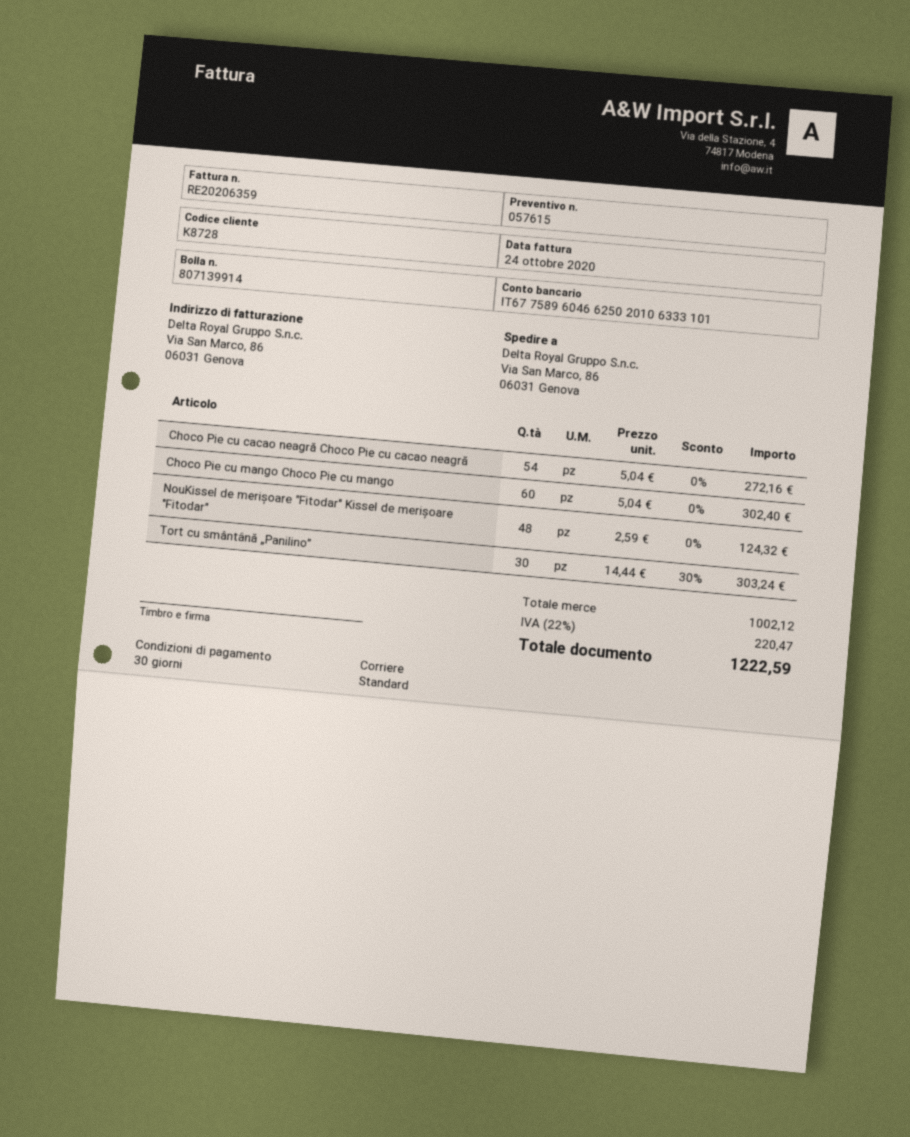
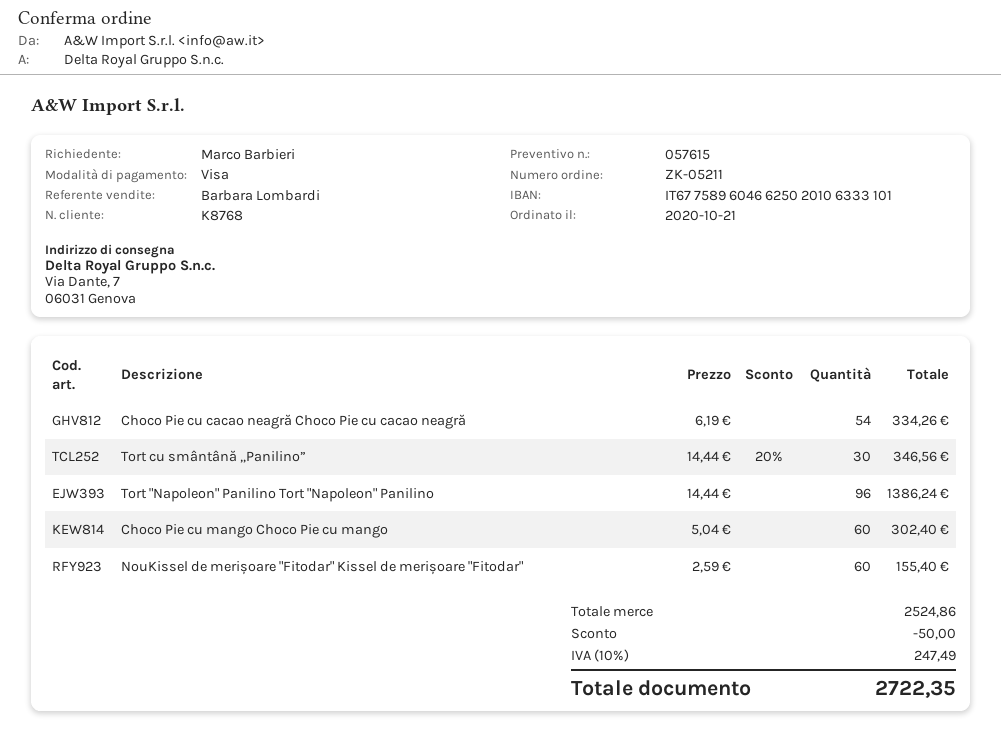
customer number: K8728 -> K8768
ship to: Via San Marco, 86, 06031 Genova -> Via Dante, 7, 06031 Genova
Choco Pie cu cacao neagră Choco Pie cu cacao neagră: 54 x 5.04 = 272.16 -> 54 x 6.19 = 334.26
NouKissel de merișoare "Fitodar" Kissel de merișoare "Fitodar": 48 x 2.59 = 124.32 -> 60 x 2.59 = 155.40
Tort cu smântână „Panilino”: 30 x 14.44 - 30% = 303.24 -> 30 x 14.44 - 20% = 346.56
Tort "Napoleon" Panilino Tort "Napoleon" Panilino: none -> 96 x 14.44 = 1386.24
subtotal: 1002.12 -> 2524.86
discount: none -> 50.00
tax: 22% = 220.47 -> 10% = 247.49
total: 1222.59 -> 2722.35

